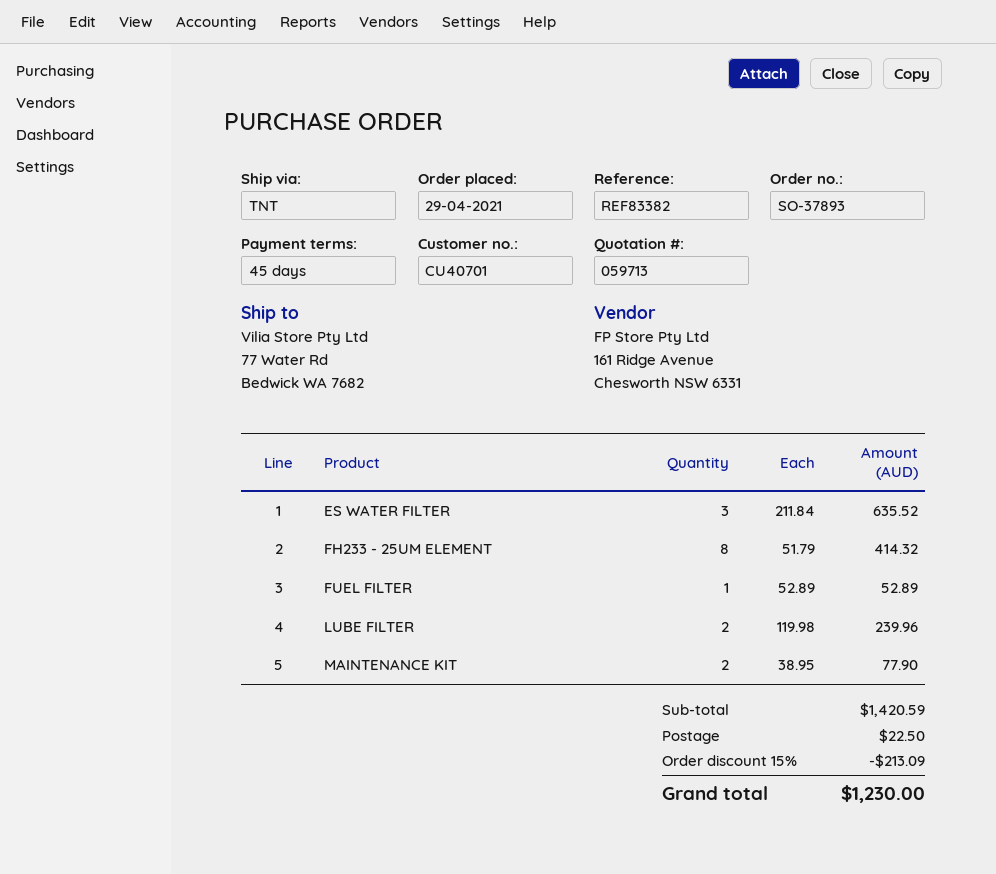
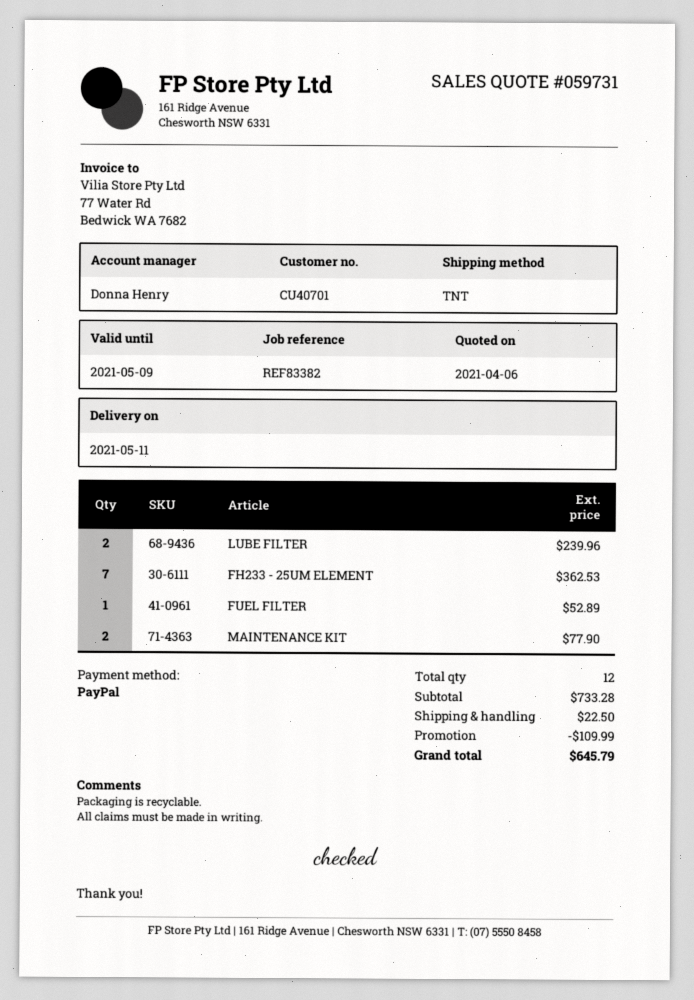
quote number: 059713 -> 059731
ES WATER FILTER: 3 for 635.52 -> none
FH233 - 25UM ELEMENT: 8 for 414.32 -> 7 for 362.53
subtotal: 1420.59 -> 733.28
discount: 213.09 -> 109.99
total: 1230.00 -> 645.79

